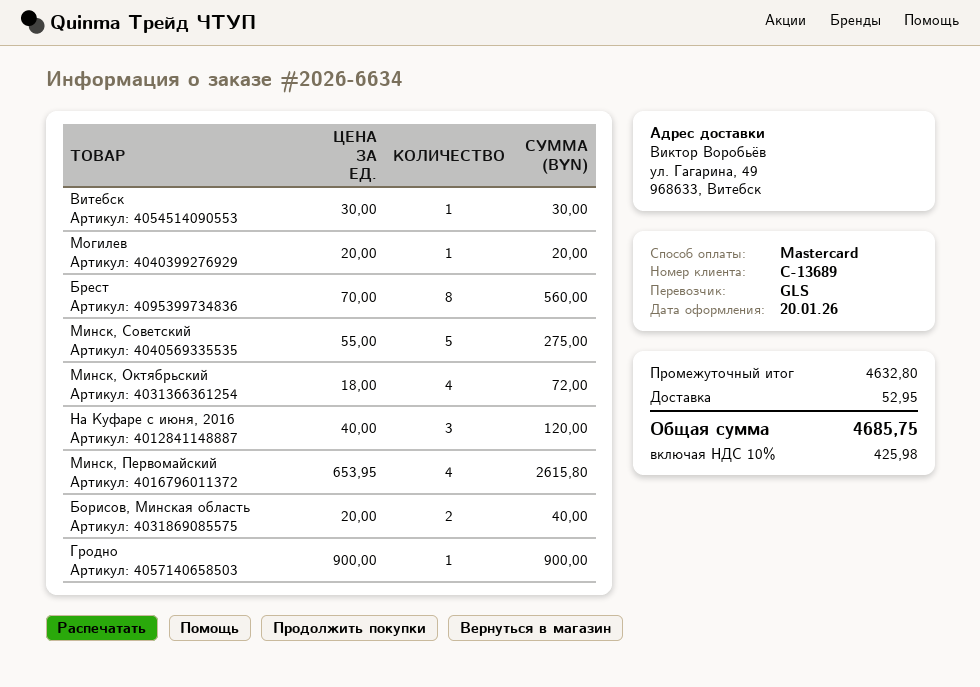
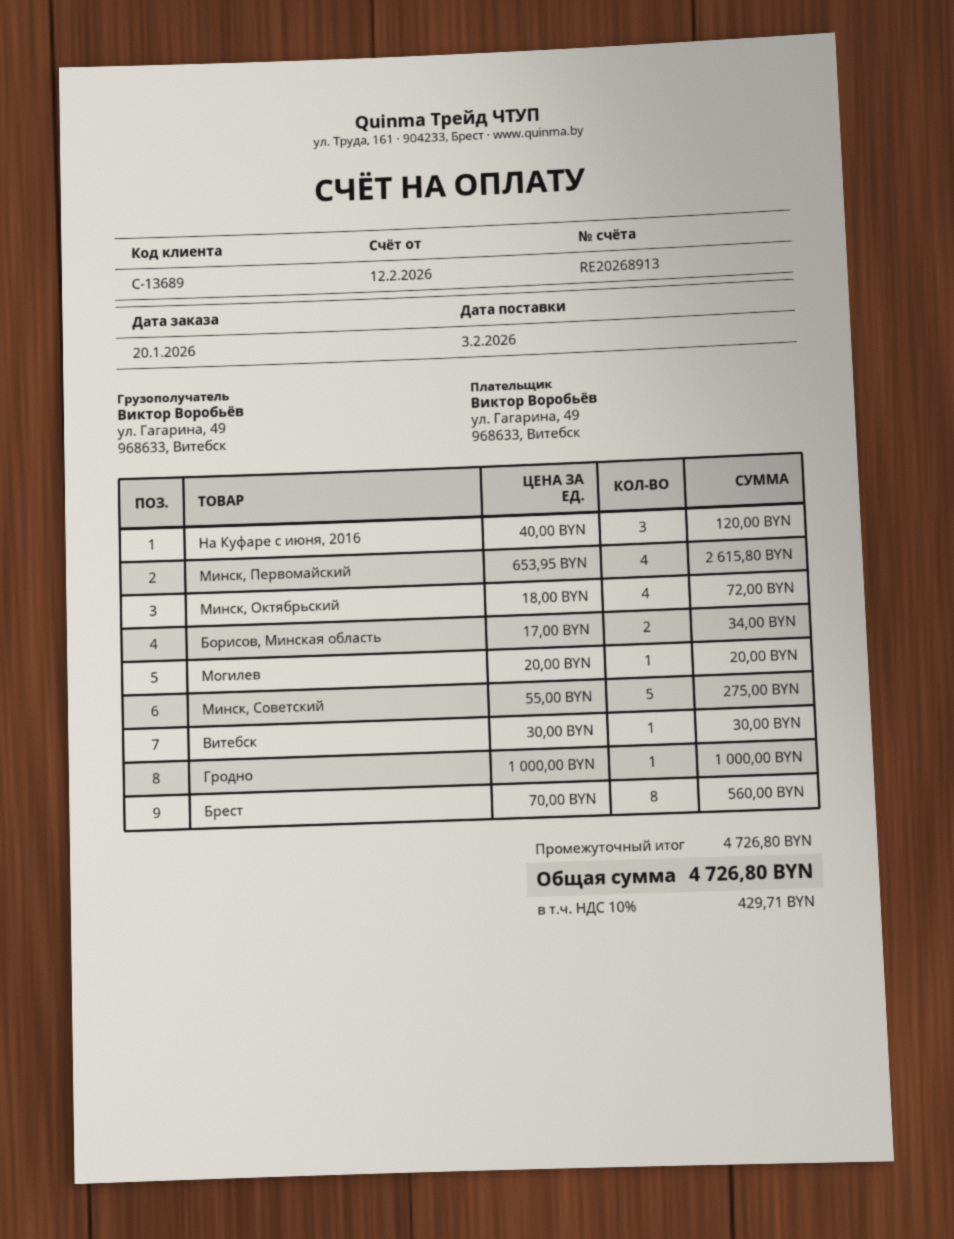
Борисов, Минская область: 2 x 20.00 = 40.00 -> 2 x 17.00 = 34.00
Гродно: 1 x 900.00 = 900.00 -> 1 x 1000.00 = 1000.00
subtotal: 4632.80 -> 4726.80
shipping: 52.95 -> none
tax: 10% = 425.98 -> 10% = 429.71
total: 4685.75 -> 4726.80

